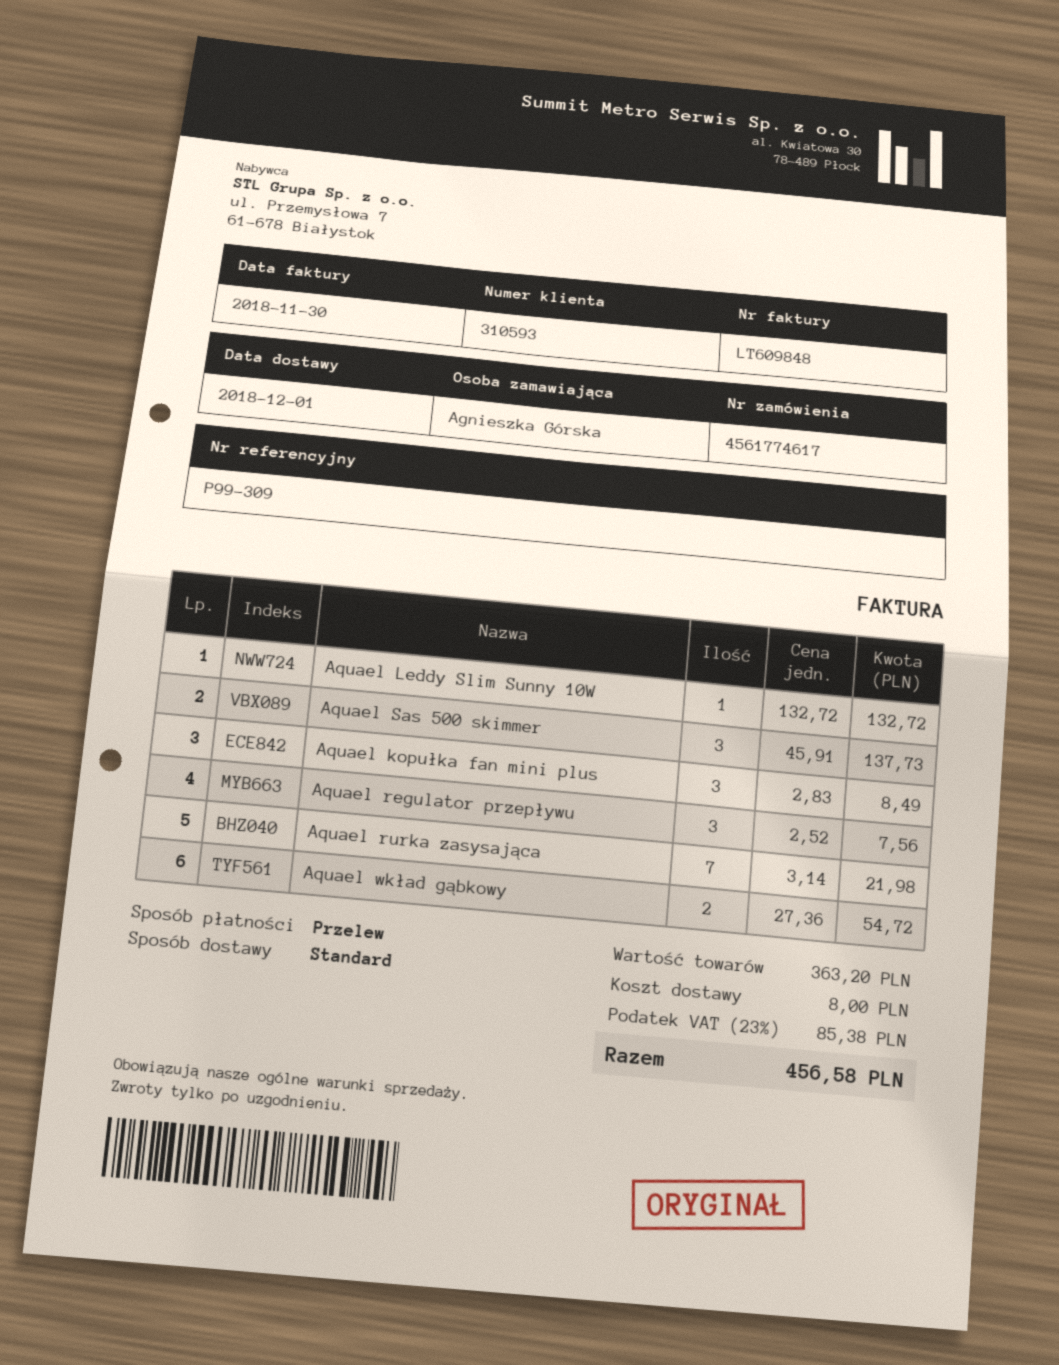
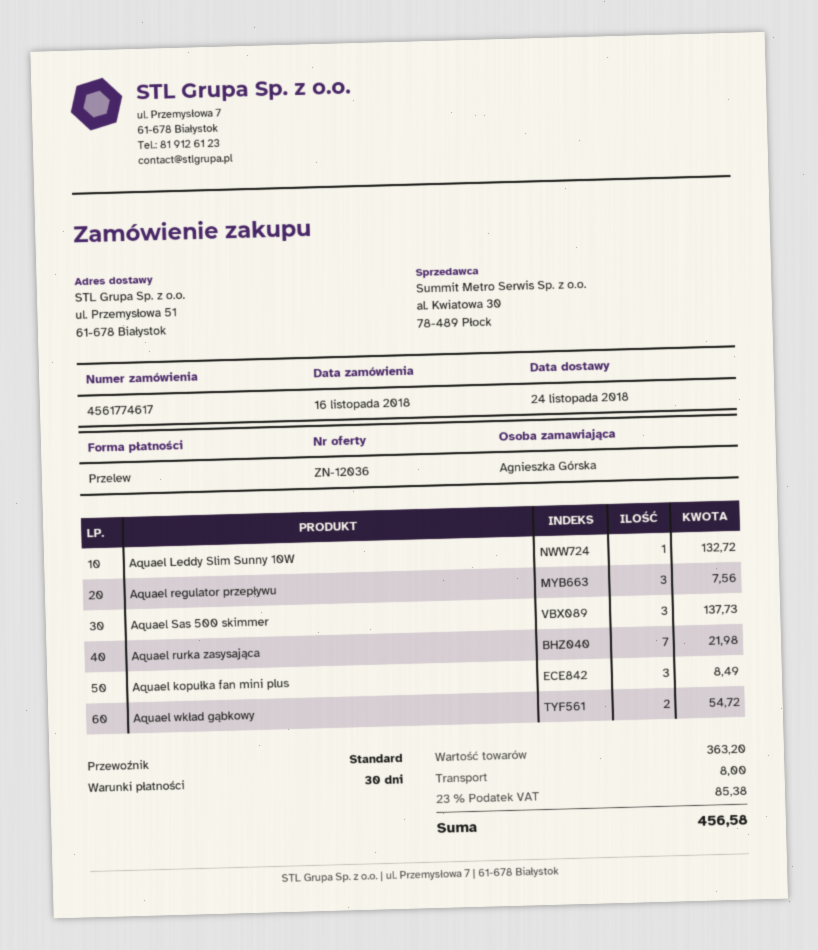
delivery date: 2018-12-01 -> 2018-11-24

